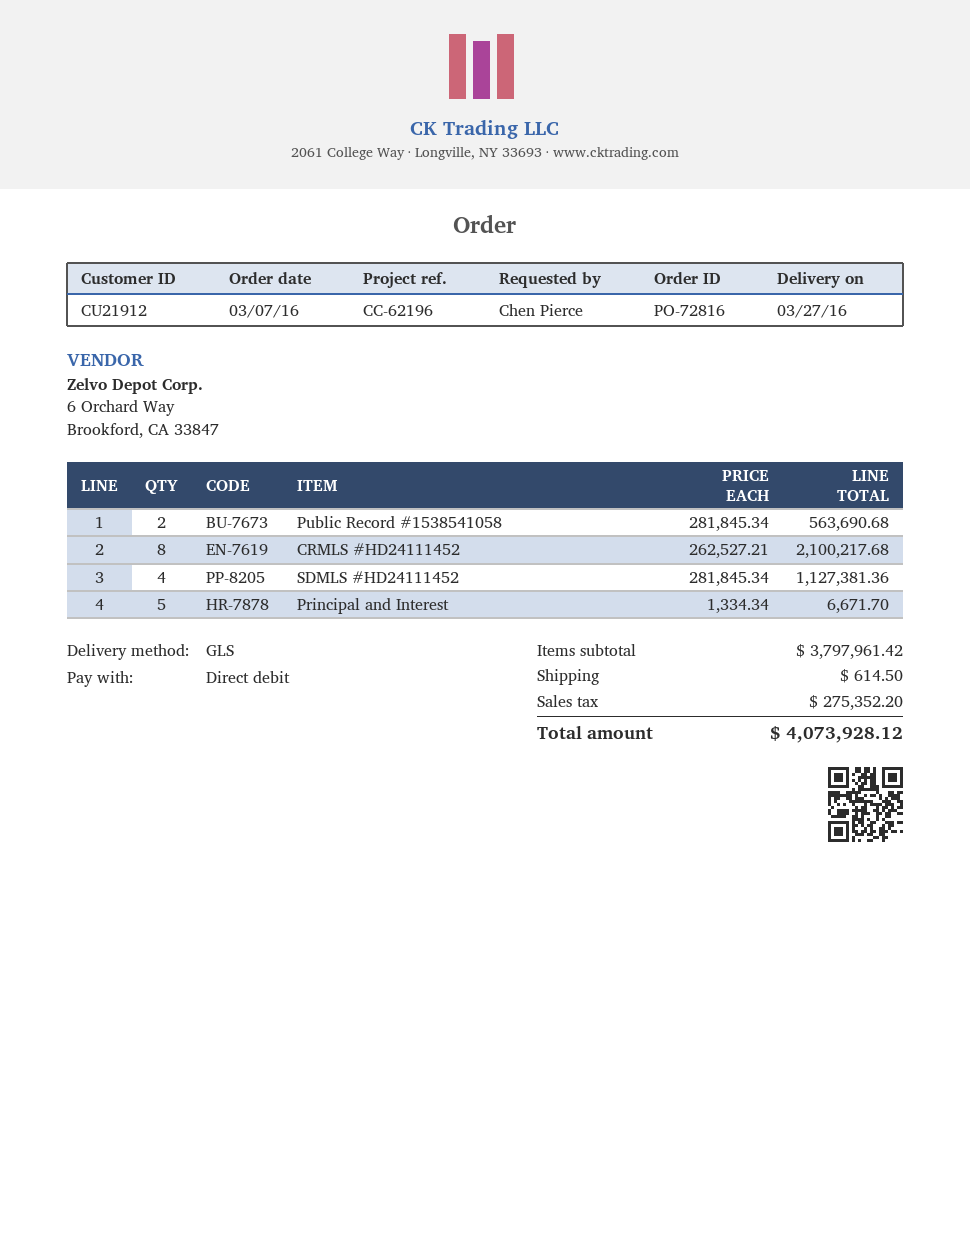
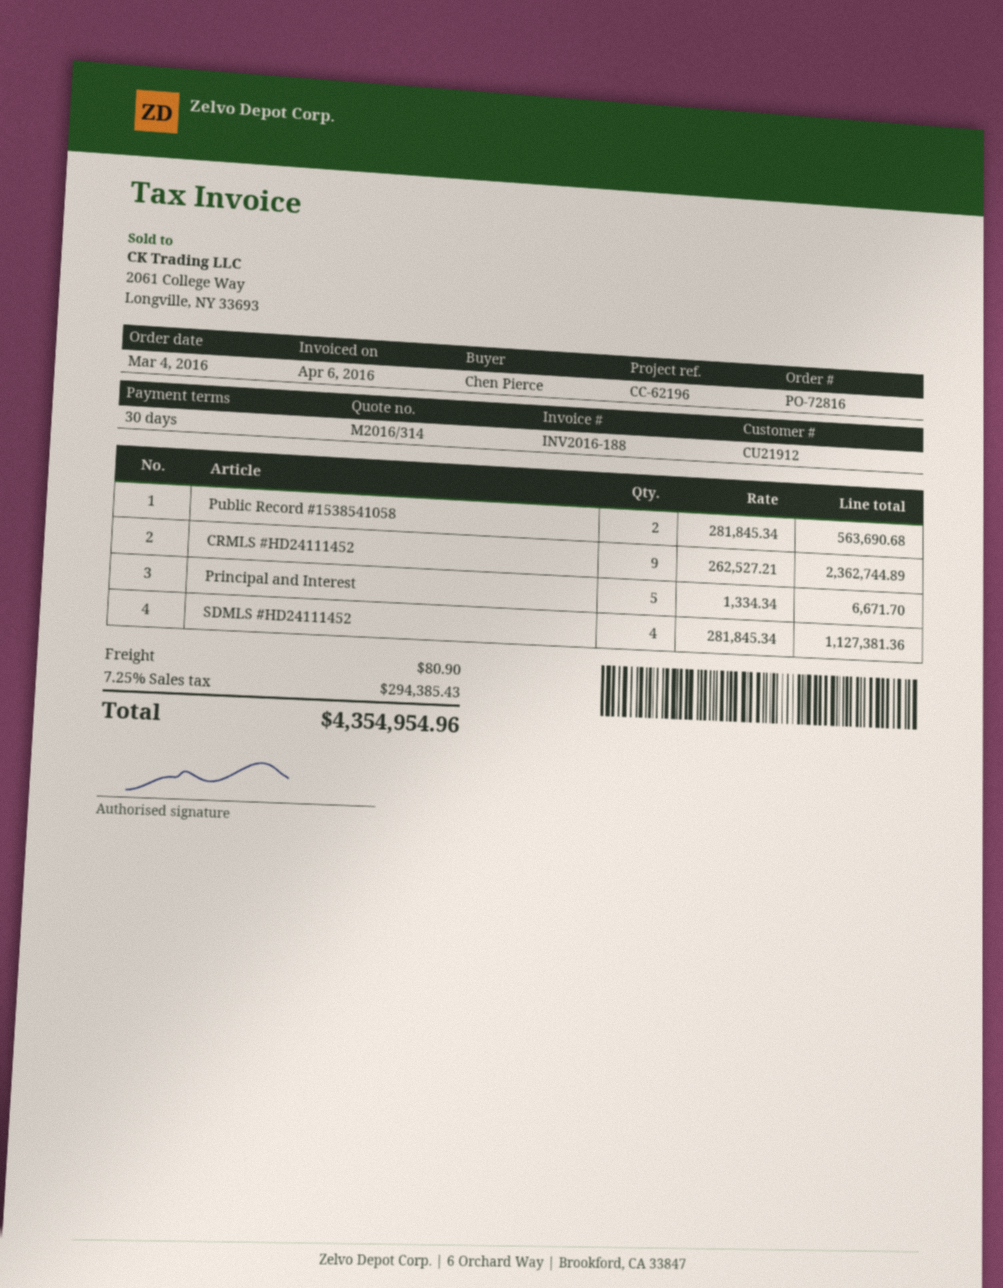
order date: 2016-03-07 -> 2016-03-04
CRMLS #HD24111452: 8 x 262527.21 = 2100217.68 -> 9 x 262527.21 = 2362744.89
shipping: 614.50 -> 80.90
tax: 275352.20 -> 294385.43
total: 4073928.12 -> 4354954.96

